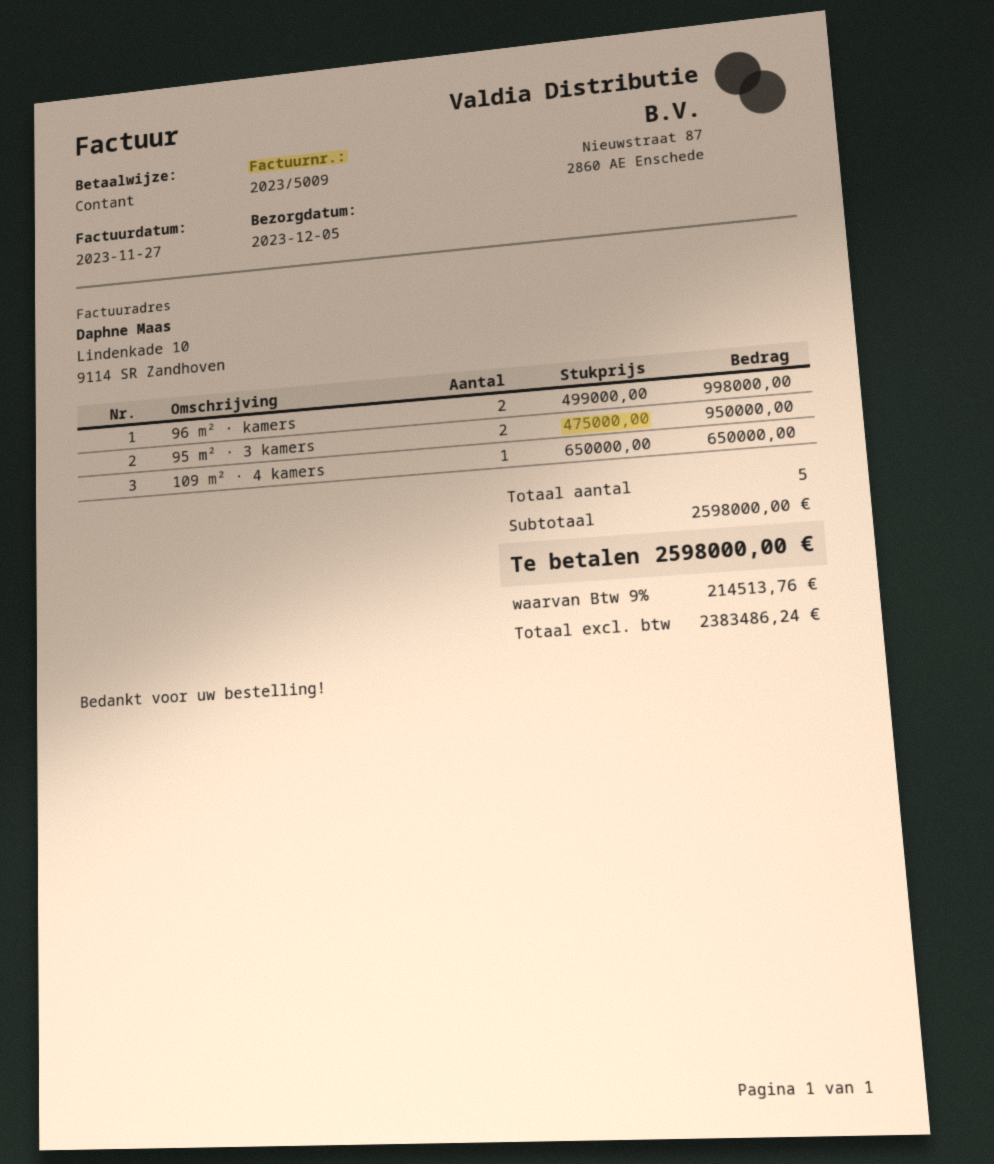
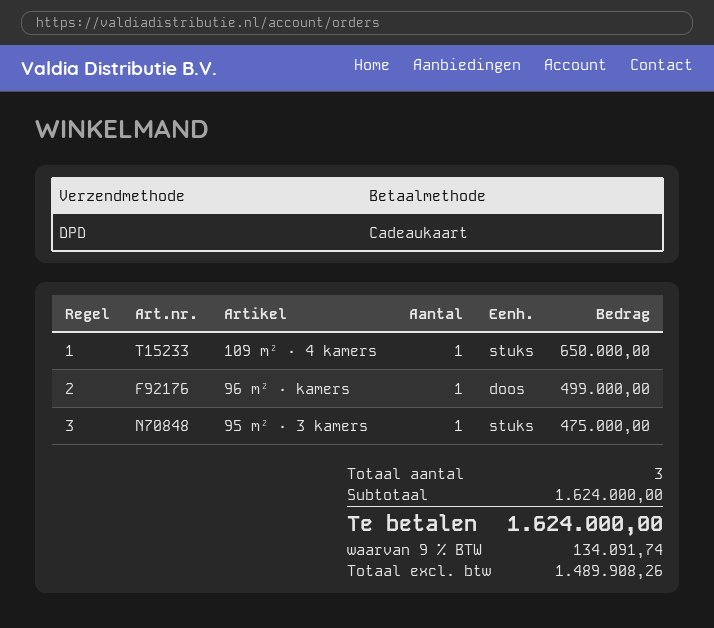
payment method: cash -> gift card
96 m² · kamers: 2 for 998000.00 -> 1 for 499000.00
95 m² · 3 kamers: 2 for 950000.00 -> 1 for 475000.00
total quantity: 5 -> 3
subtotal: 2598000.00 -> 1624000.00
net: 2383486.24 -> 1489908.26
tax: 9% = 214513.76 -> 9% = 134091.74
total: 2598000.00 -> 1624000.00

